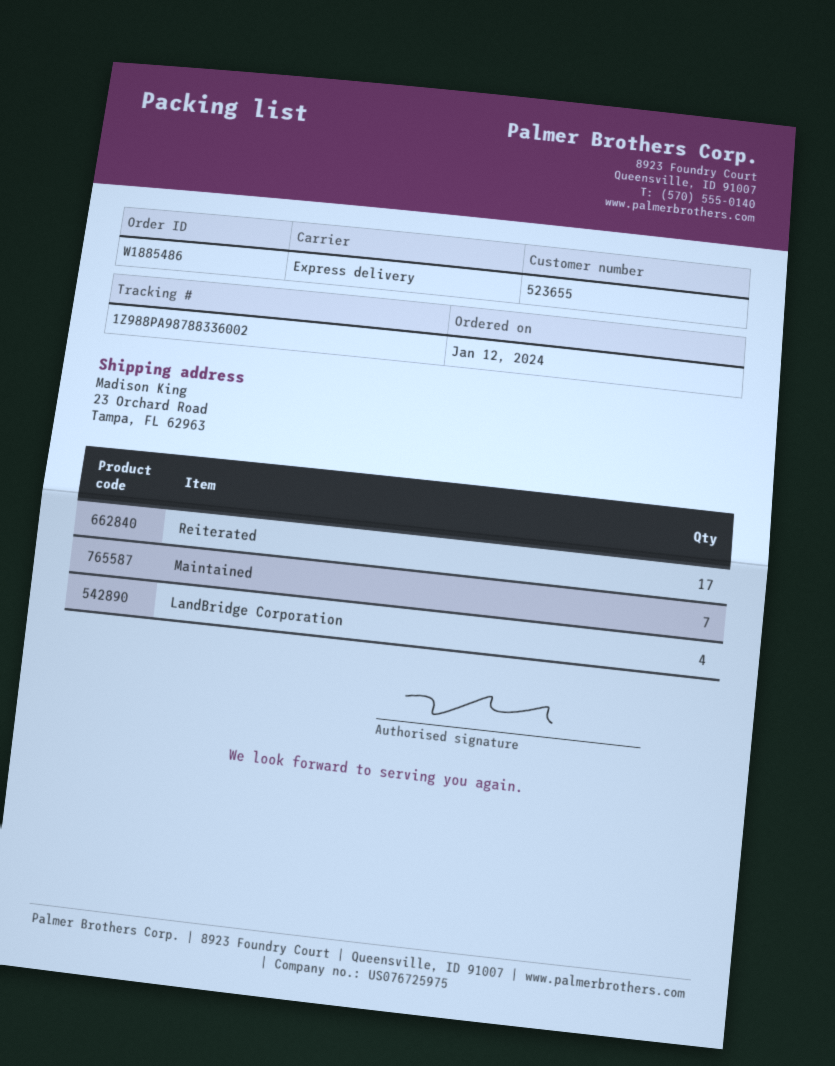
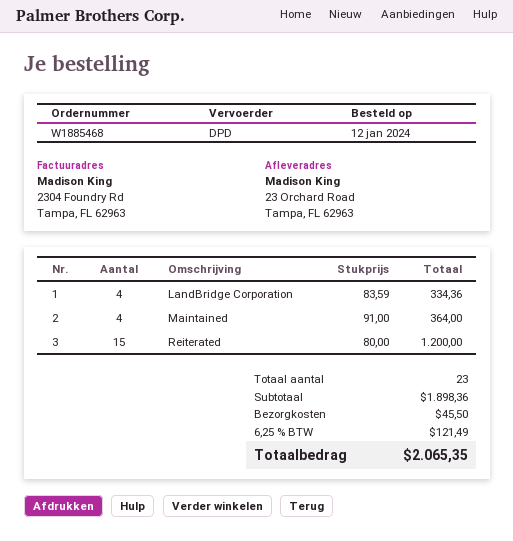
order number: W1885486 -> W1885468
shipping method: express -> DPD
Reiterated: 17 -> 15
Maintained: 7 -> 4

